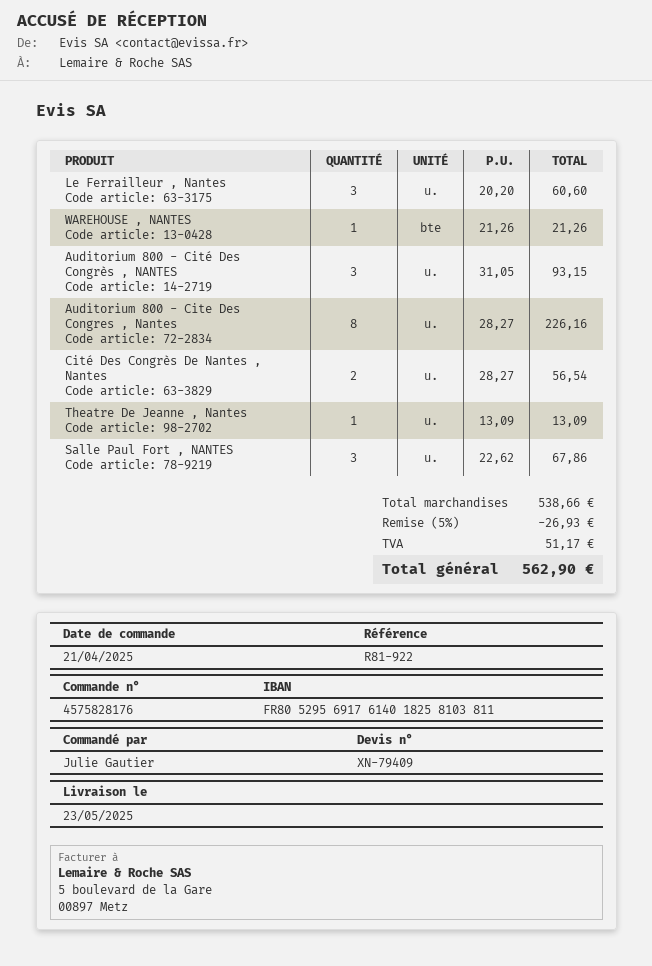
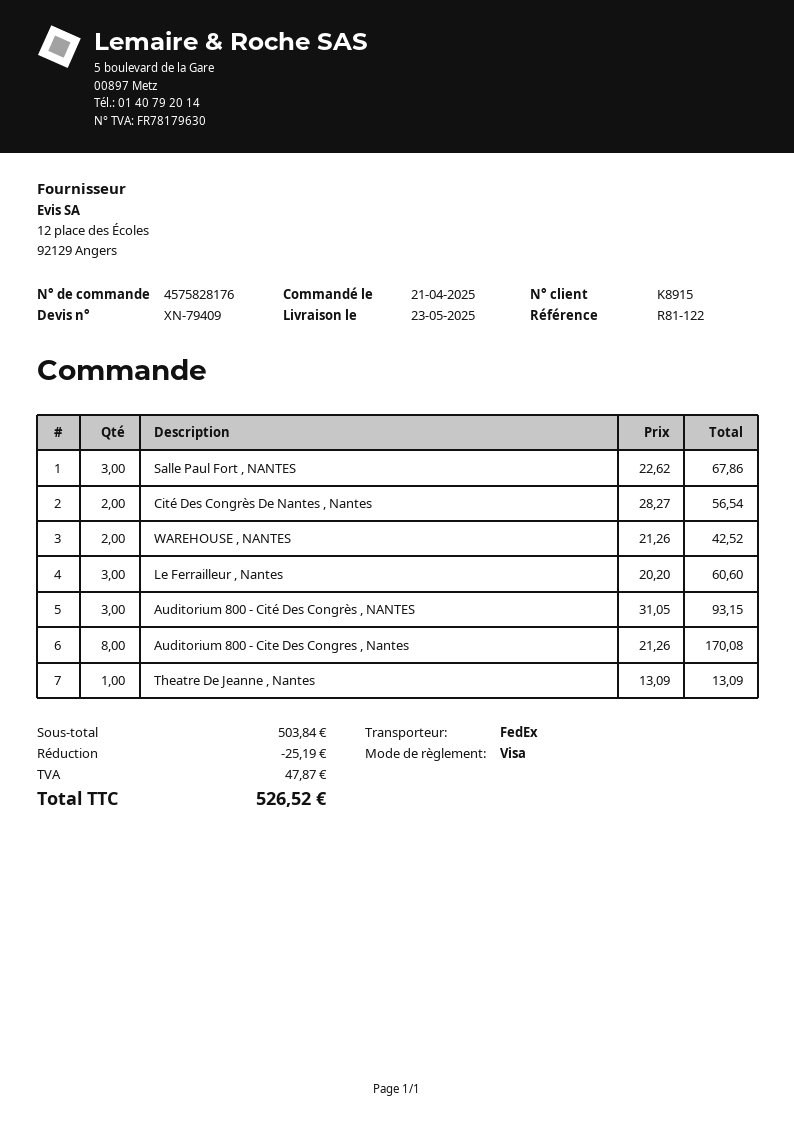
reference: R81-922 -> R81-122
WAREHOUSE , NANTES: 1 x 21.26 = 21.26 -> 2 x 21.26 = 42.52
Auditorium 800 - Cite Des Congres , Nantes: 8 x 28.27 = 226.16 -> 8 x 21.26 = 170.08
subtotal: 538.66 -> 503.84
discount: 26.93 -> 25.19
tax: 51.17 -> 47.87
total: 562.90 -> 526.52

